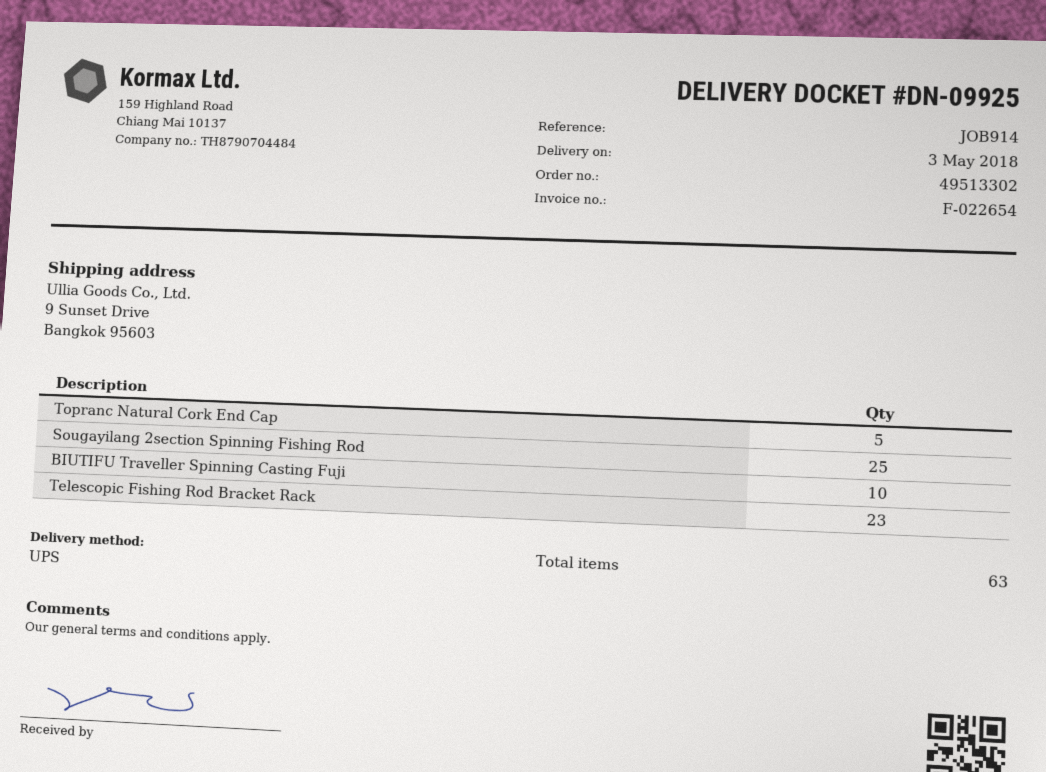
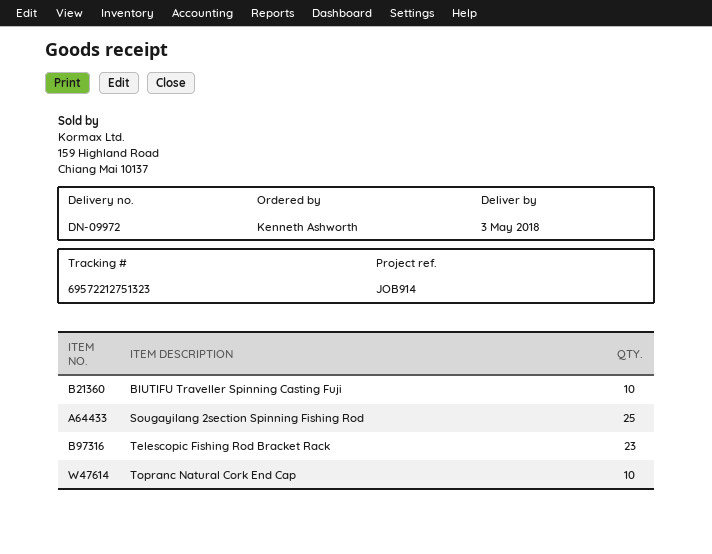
delivery note number: DN-09925 -> DN-09972
Topranc Natural Cork End Cap: 5 -> 10

